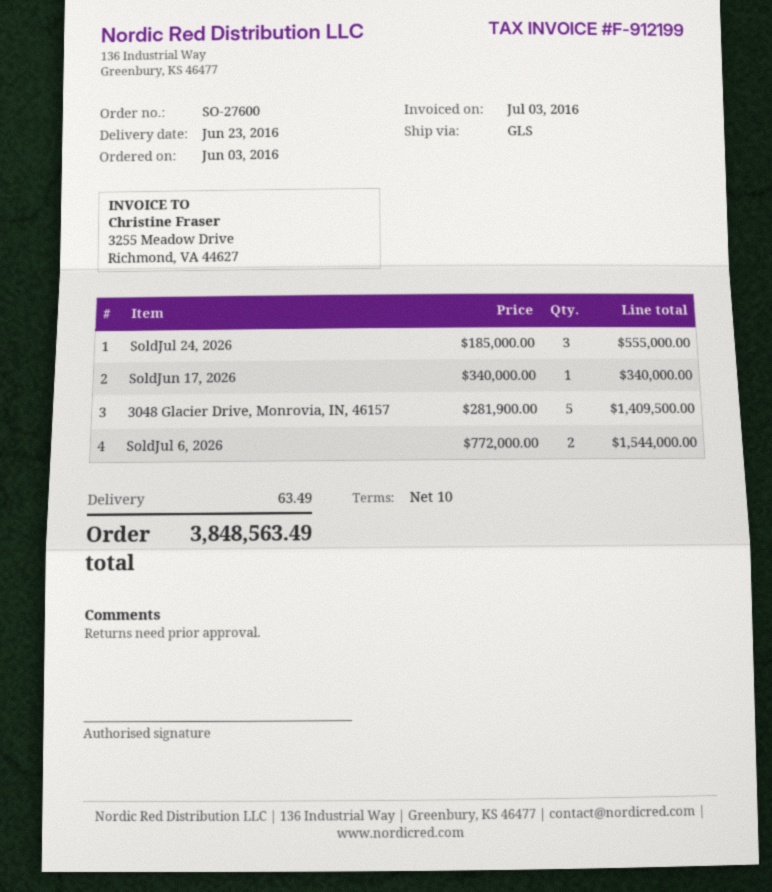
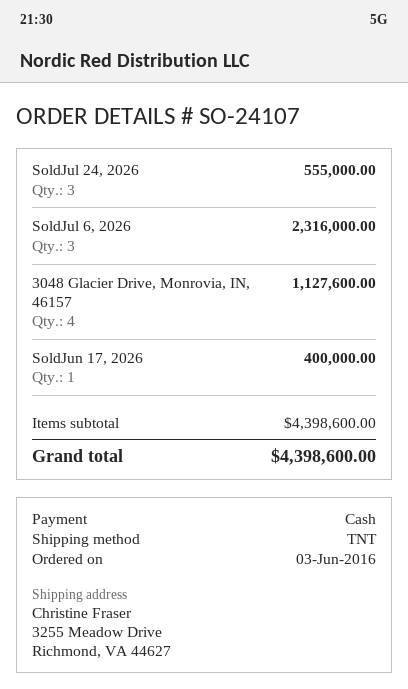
order number: SO-27600 -> SO-24107
shipping method: GLS -> TNT
SoldJun 17, 2026: 1 for 340000.00 -> 1 for 400000.00
3048 Glacier Drive, Monrovia, IN, 46157: 5 for 1409500.00 -> 4 for 1127600.00
SoldJul 6, 2026: 2 for 1544000.00 -> 3 for 2316000.00
shipping: 63.49 -> none
total: 3848563.49 -> 4398600.00

